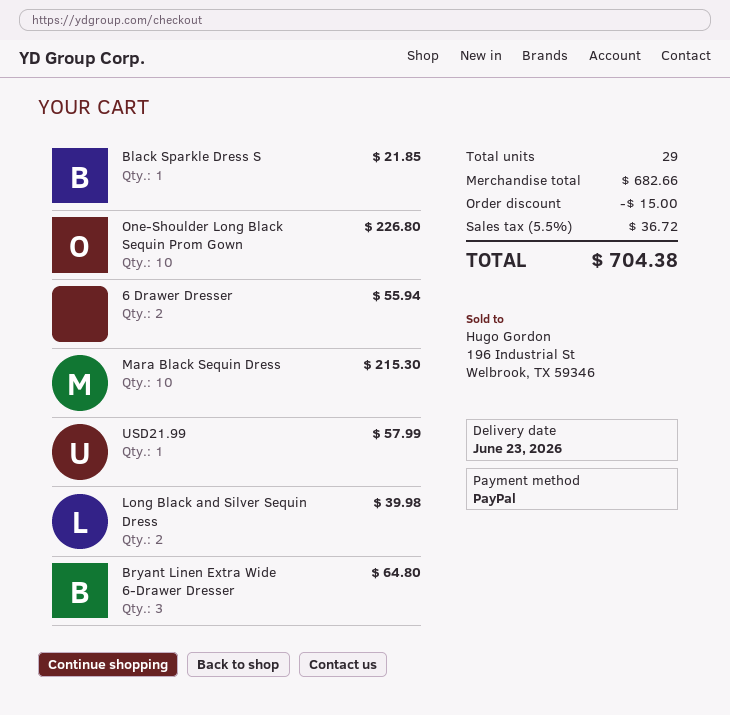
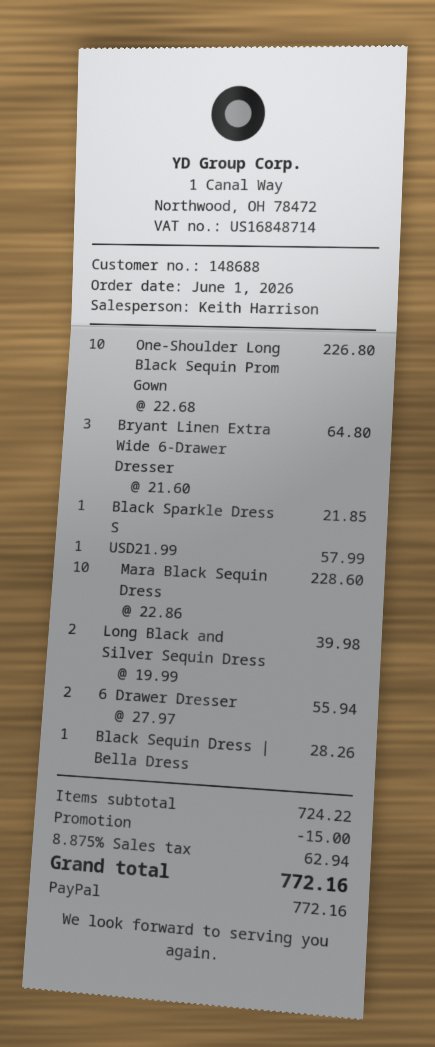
Mara Black Sequin Dress: 10 for 215.30 -> 10 for 228.60
Black Sequin Dress | Bella Dress: none -> 1 for 28.26
subtotal: 682.66 -> 724.22
tax: 5.5% = 36.72 -> 8.875% = 62.94
total: 704.38 -> 772.16

